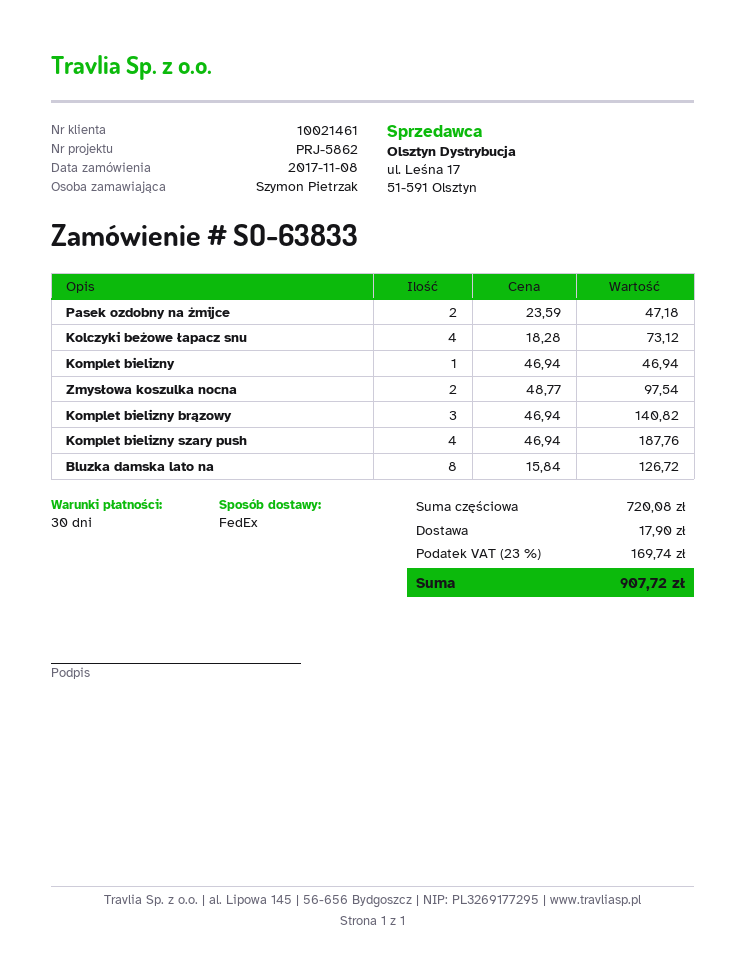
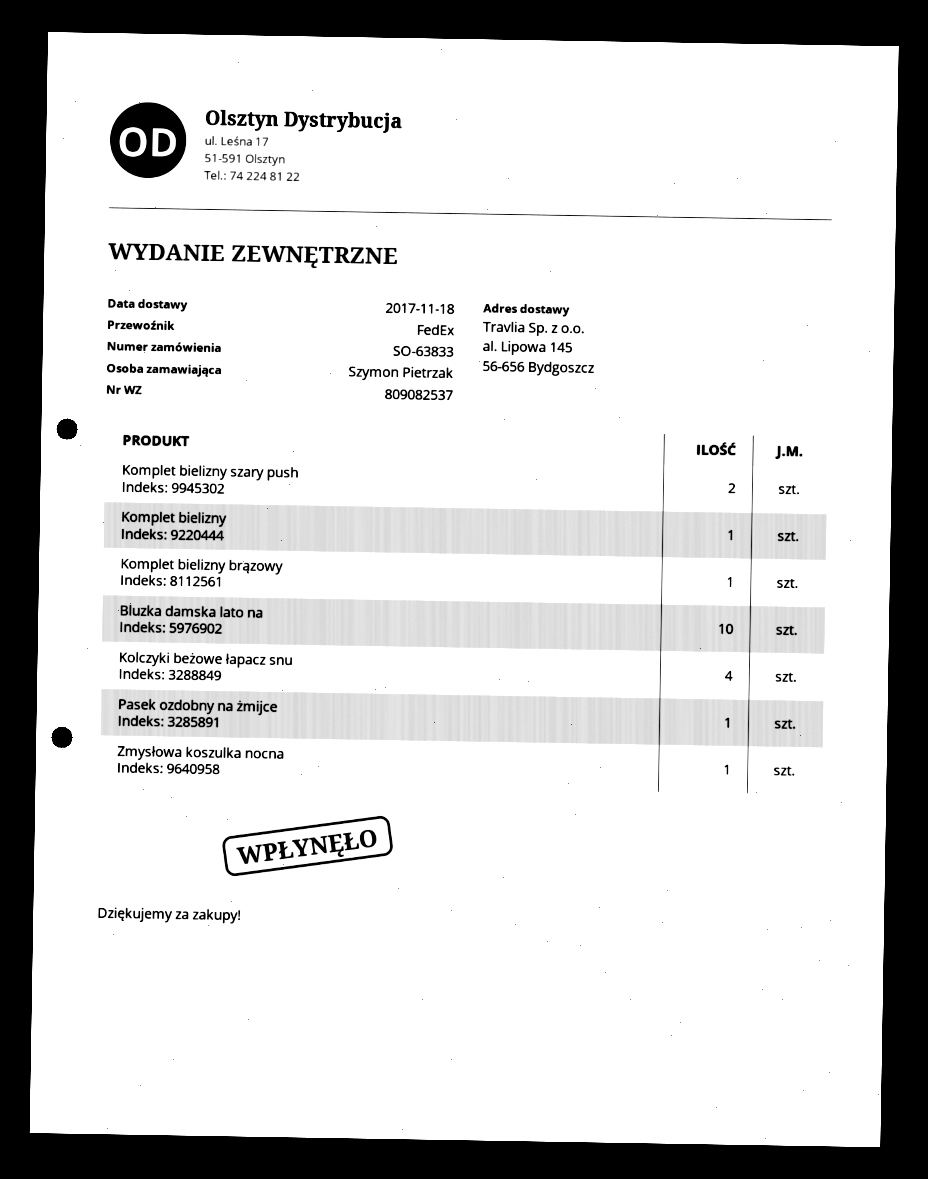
Pasek ozdobny na żmijce: 2 -> 1
Zmysłowa koszulka nocna: 2 -> 1
Komplet bielizny brązowy: 3 -> 1
Komplet bielizny szary push: 4 -> 2
Bluzka damska lato na: 8 -> 10

